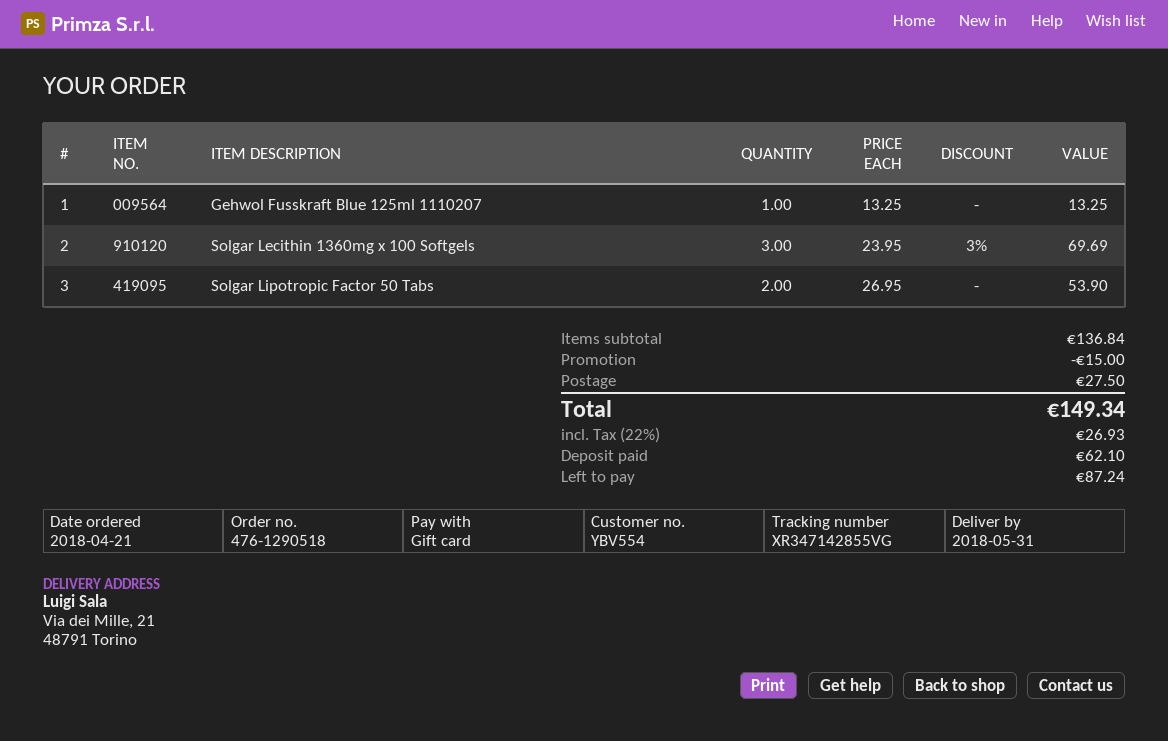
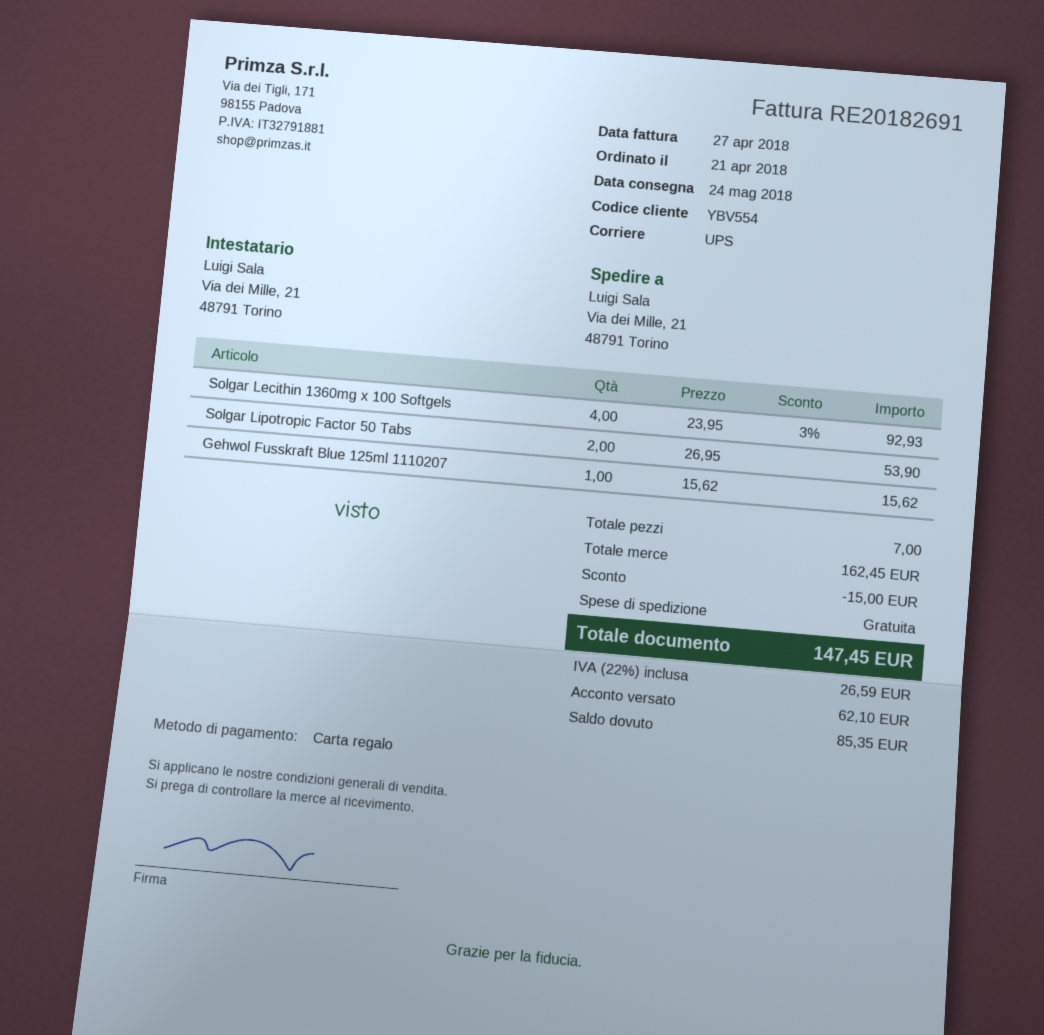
delivery date: 2018-05-31 -> 2018-05-24
Gehwol Fusskraft Blue 125ml 1110207: 1 x 13.25 = 13.25 -> 1 x 15.62 = 15.62
Solgar Lecithin 1360mg x 100 Softgels: 3 x 23.95 - 3% = 69.69 -> 4 x 23.95 - 3% = 92.93
subtotal: 136.84 -> 162.45
shipping: 27.50 -> 0.00
tax: 22% = 26.93 -> 22% = 26.59
total: 149.34 -> 147.45
balance: 87.24 -> 85.35

